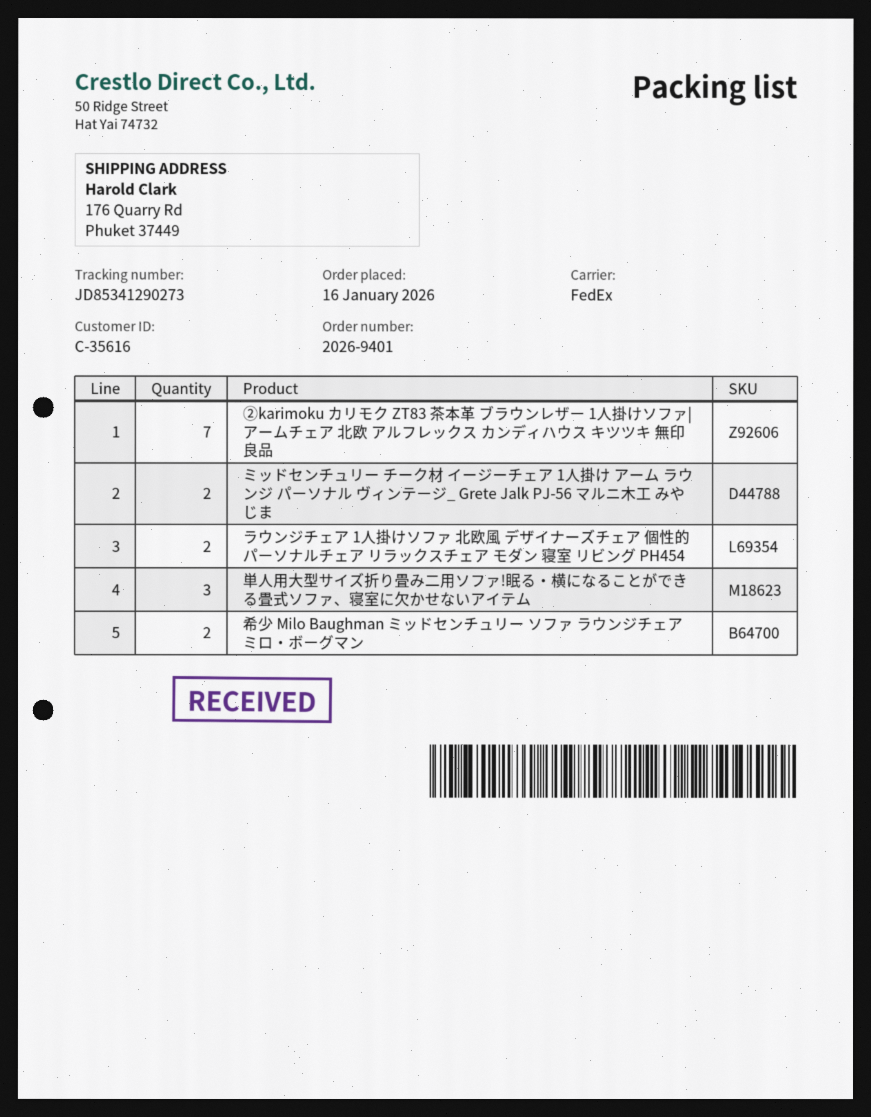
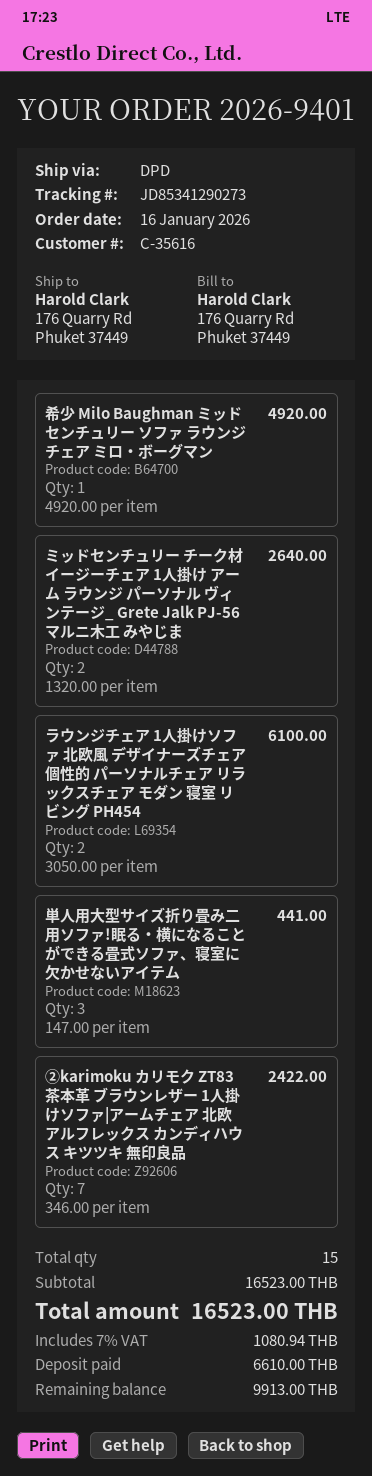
shipping method: FedEx -> DPD
希少 Milo Baughman ミッドセンチュリー ソファ ラウンジチェア ミロ・ボーグマン: 2 -> 1

